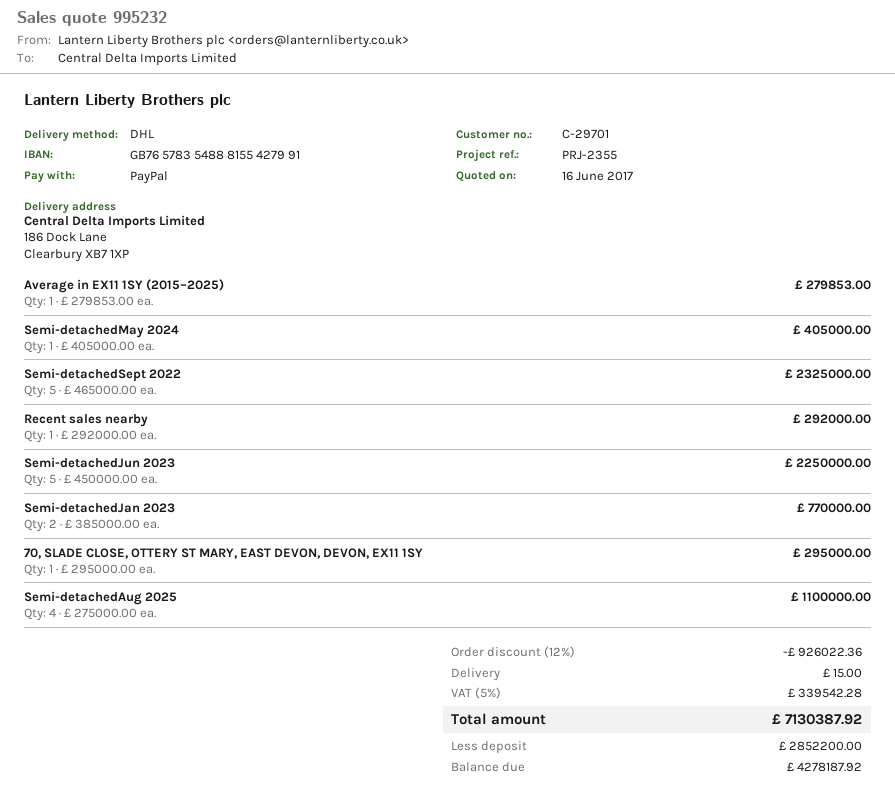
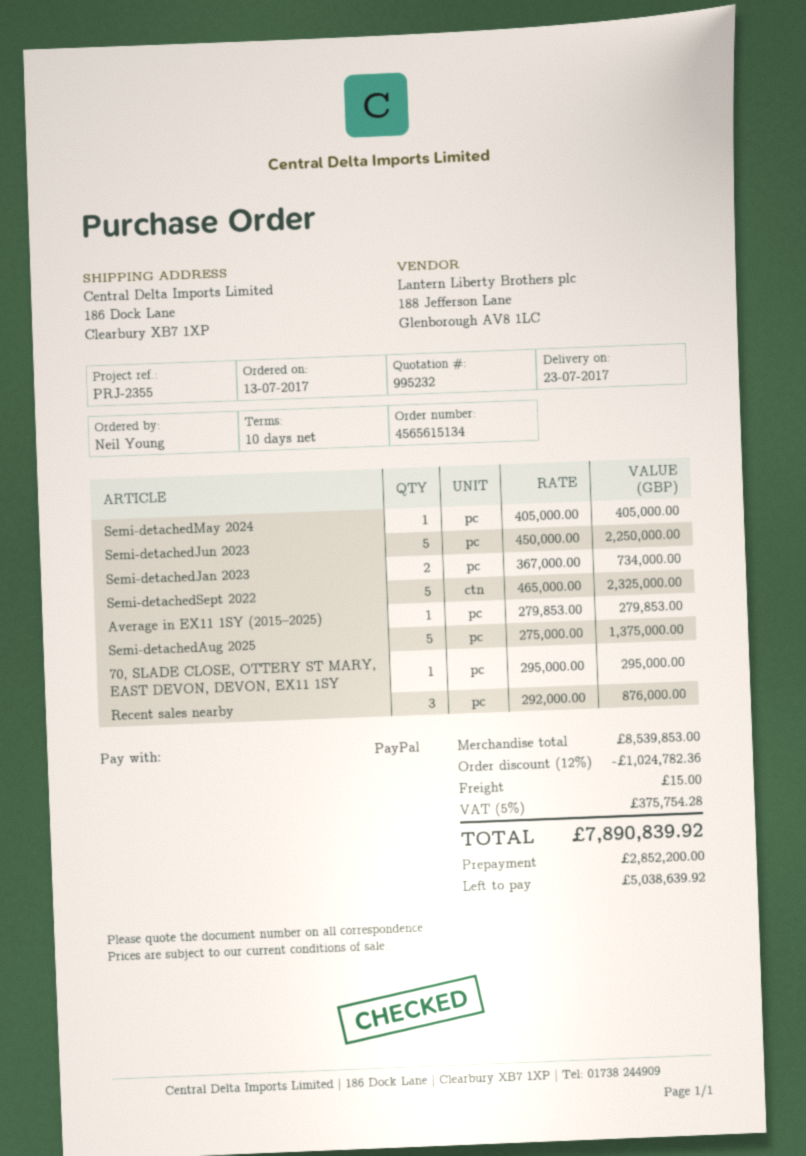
Recent sales nearby: 1 x 292000.00 = 292000.00 -> 3 x 292000.00 = 876000.00
Semi-detachedJan 2023: 2 x 385000.00 = 770000.00 -> 2 x 367000.00 = 734000.00
Semi-detachedAug 2025: 4 x 275000.00 = 1100000.00 -> 5 x 275000.00 = 1375000.00
discount: 12% = 926022.36 -> 12% = 1024782.36
tax: 5% = 339542.28 -> 5% = 375754.28
total: 7130387.92 -> 7890839.92
balance: 4278187.92 -> 5038639.92

